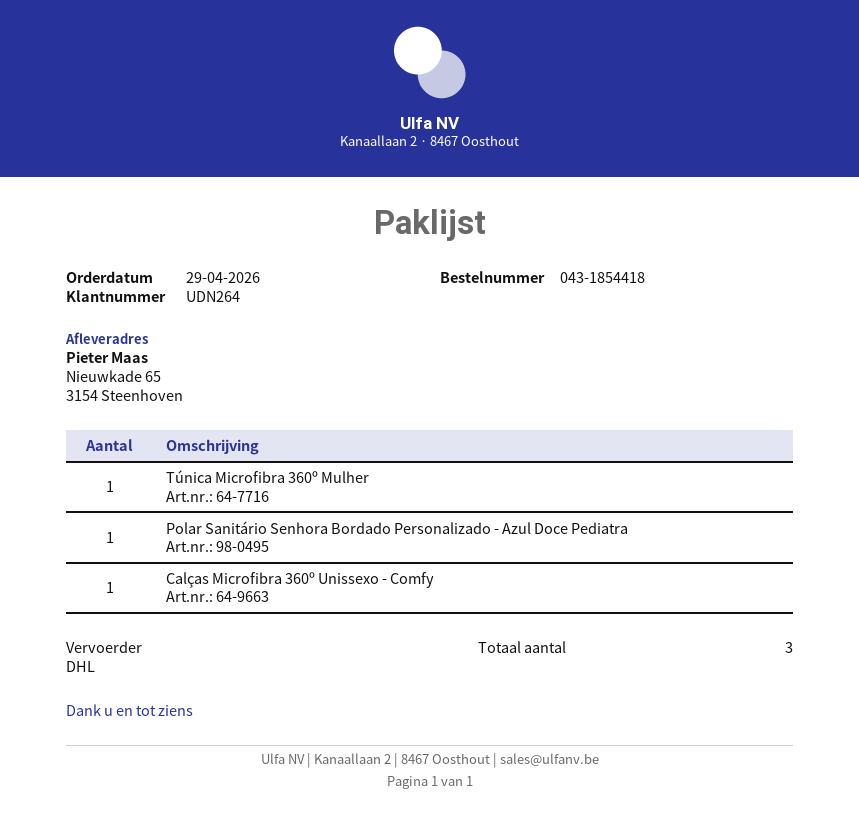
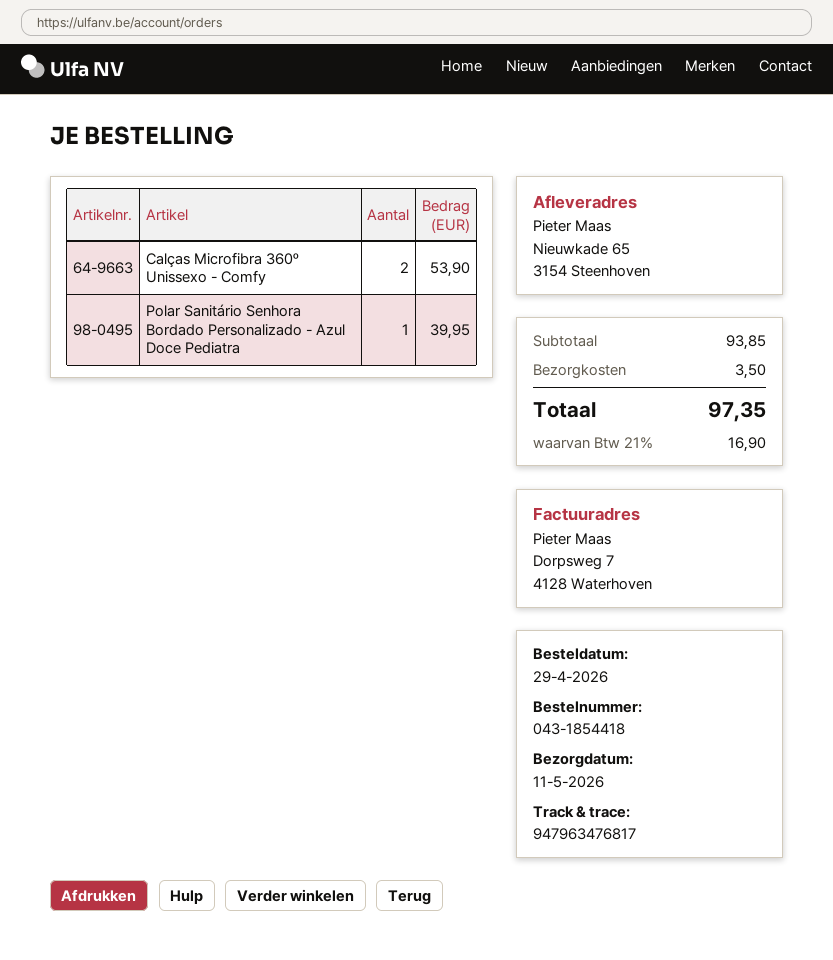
Túnica Microfibra 360º Mulher: 1 -> none
Calças Microfibra 360º Unissexo - Comfy: 1 -> 2

